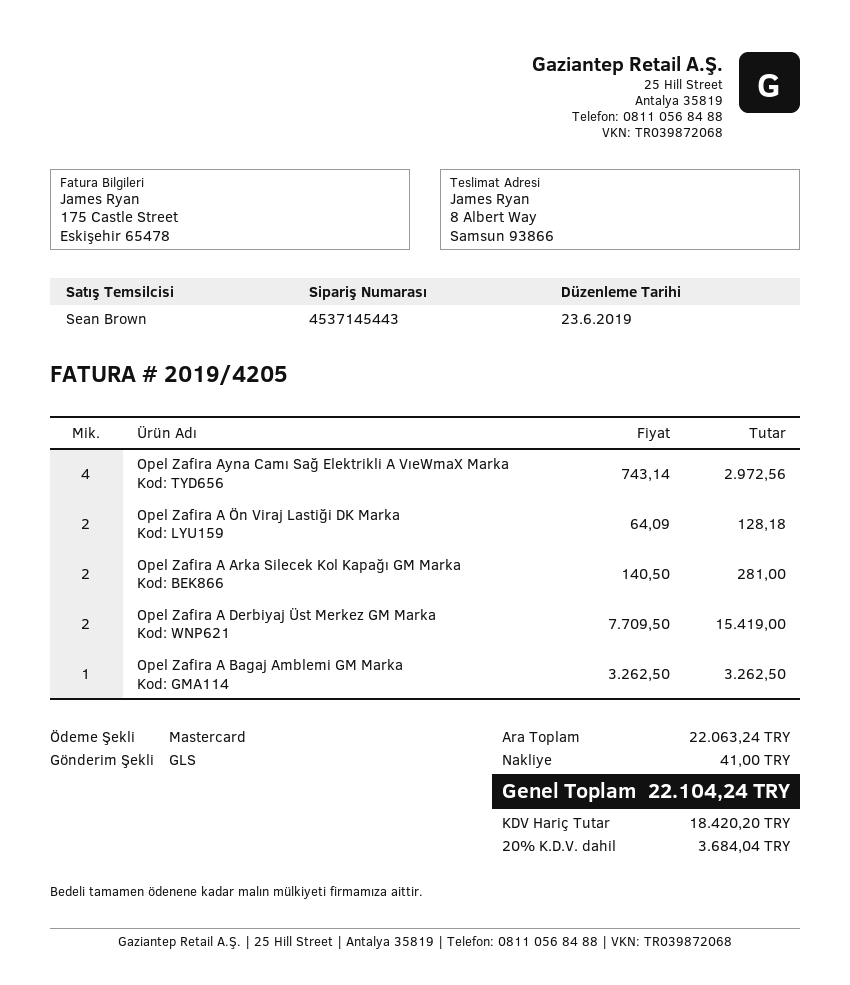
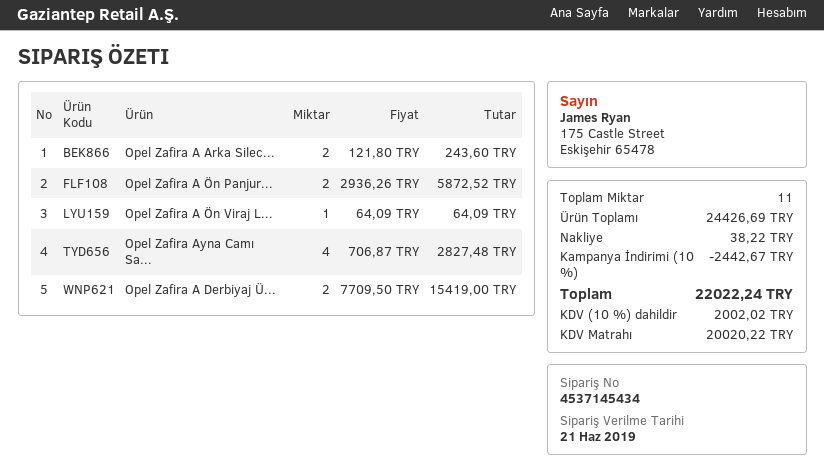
order number: 4537145443 -> 4537145434
Opel Zafira Ayna Camı Sağ Elektrikli A VıeWmaX Marka: 4 x 743.14 = 2972.56 -> 4 x 706.87 = 2827.48
Opel Zafira A Ön Viraj Lastiği DK Marka: 2 x 64.09 = 128.18 -> 1 x 64.09 = 64.09
Opel Zafira A Arka Silecek Kol Kapağı GM Marka: 2 x 140.50 = 281.00 -> 2 x 121.80 = 243.60
Opel Zafira A Bagaj Amblemi GM Marka: 1 x 3262.50 = 3262.50 -> none
Opel Zafira A Ön Panjur...: none -> 2 x 2936.26 = 5872.52
subtotal: 22063.24 -> 24426.69
discount: none -> 10% = 2442.67
shipping: 41.00 -> 38.22
net: 18420.20 -> 20020.22
tax: 20% = 3684.04 -> 10% = 2002.02
total: 22104.24 -> 22022.24

